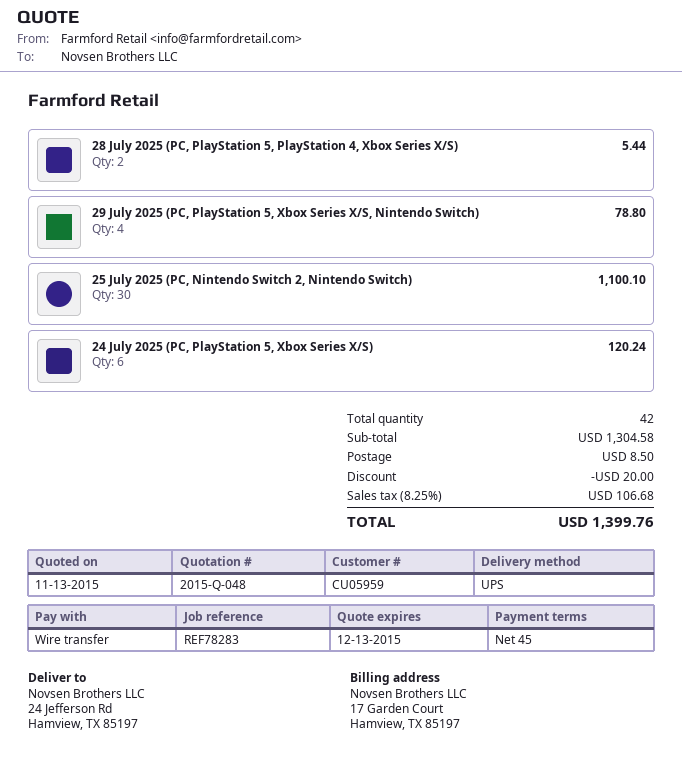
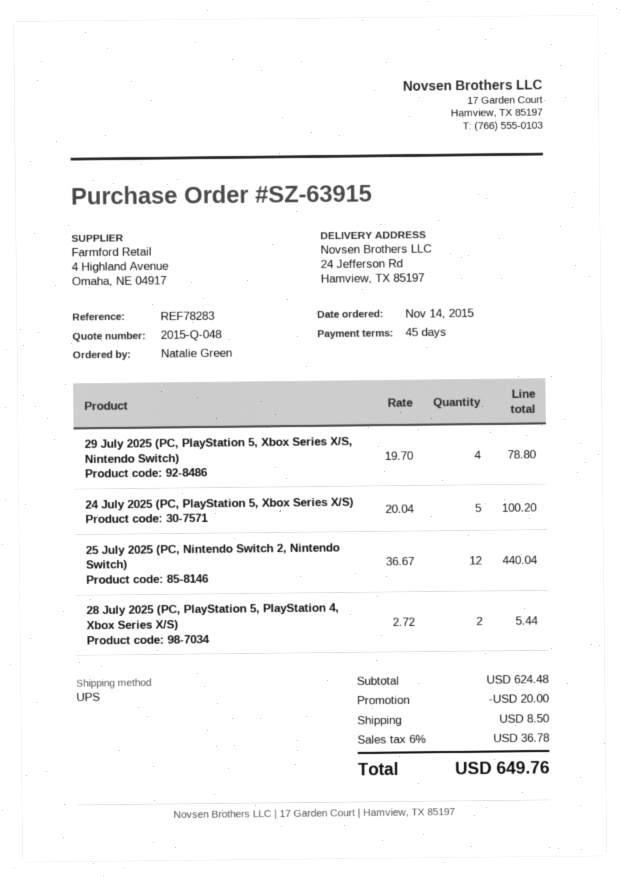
25 July 2025 (PC, Nintendo Switch 2, Nintendo Switch): 30 for 1100.10 -> 12 for 440.04
24 July 2025 (PC, PlayStation 5, Xbox Series X/S): 6 for 120.24 -> 5 for 100.20
subtotal: 1304.58 -> 624.48
tax: 8.25% = 106.68 -> 6% = 36.78
total: 1399.76 -> 649.76

